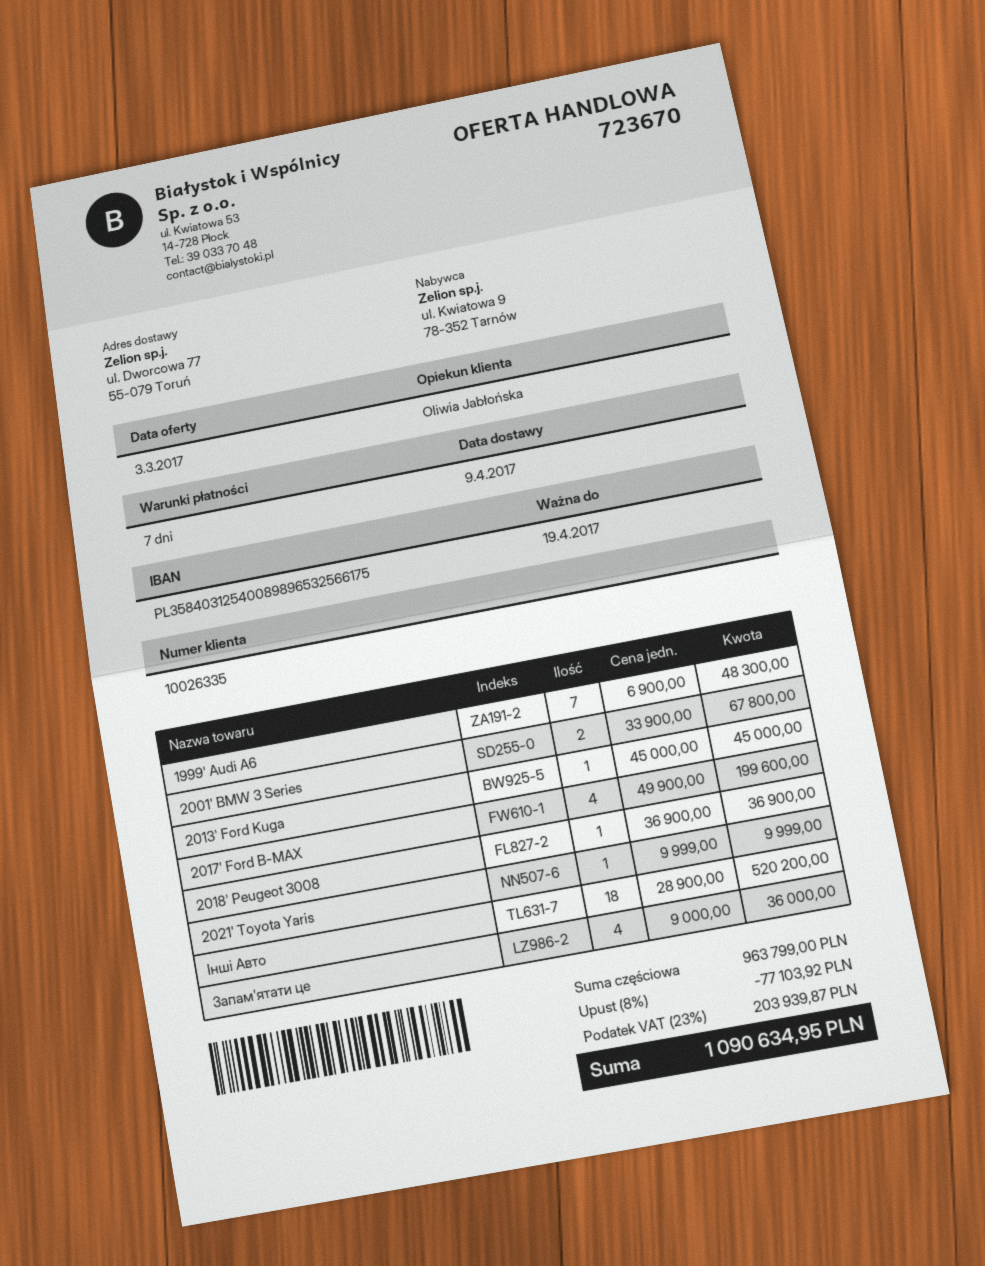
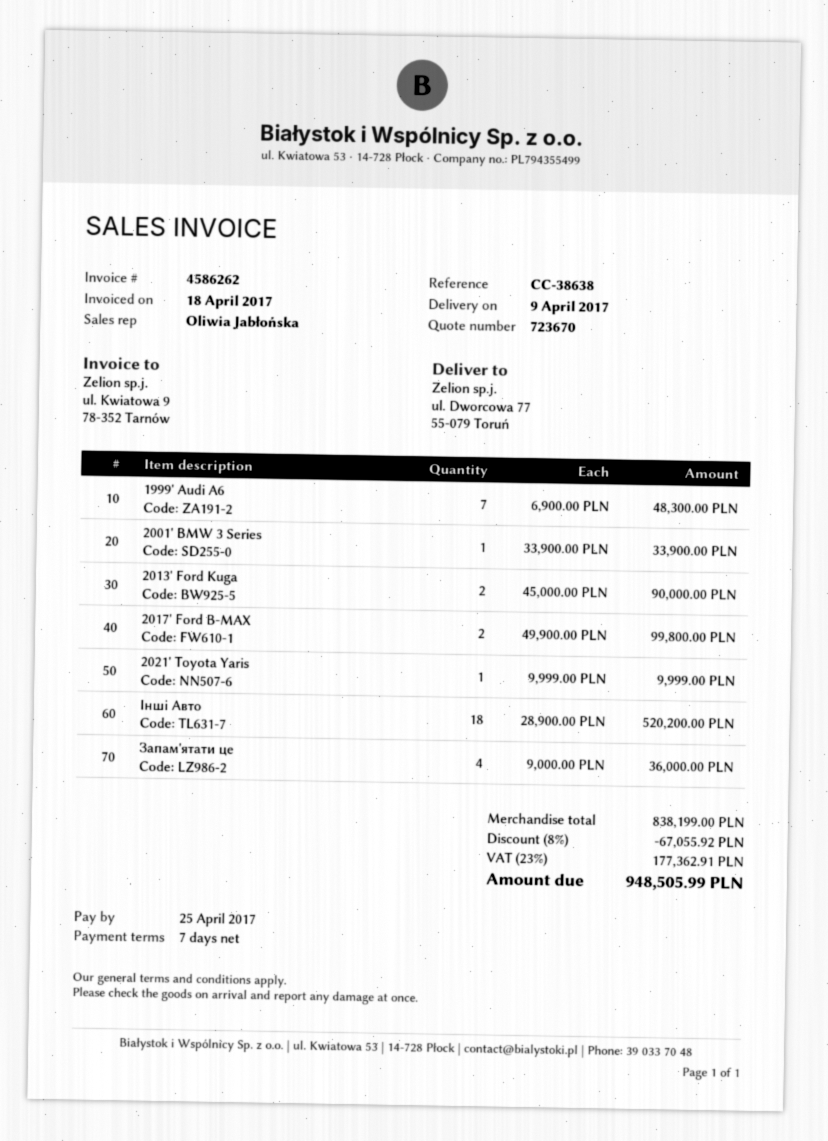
2001' BMW 3 Series: 2 x 33900.00 = 67800.00 -> 1 x 33900.00 = 33900.00
2013' Ford Kuga: 1 x 45000.00 = 45000.00 -> 2 x 45000.00 = 90000.00
2017' Ford B-MAX: 4 x 49900.00 = 199600.00 -> 2 x 49900.00 = 99800.00
2018' Peugeot 3008: 1 x 36900.00 = 36900.00 -> none
subtotal: 963799.00 -> 838199.00
discount: 8% = 77103.92 -> 8% = 67055.92
tax: 23% = 203939.87 -> 23% = 177362.91
total: 1090634.95 -> 948505.99

